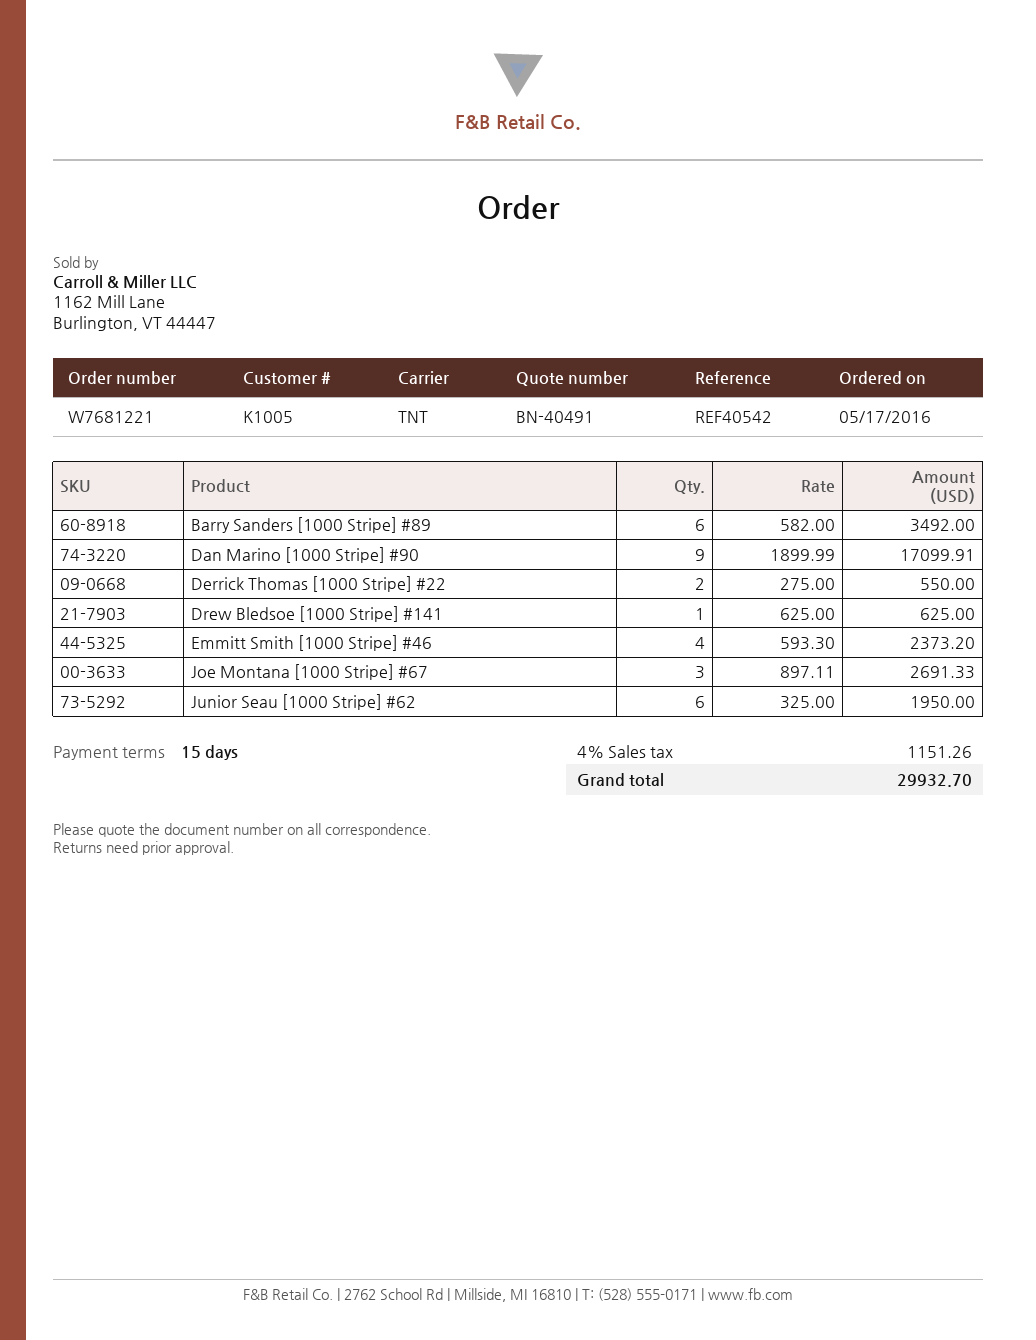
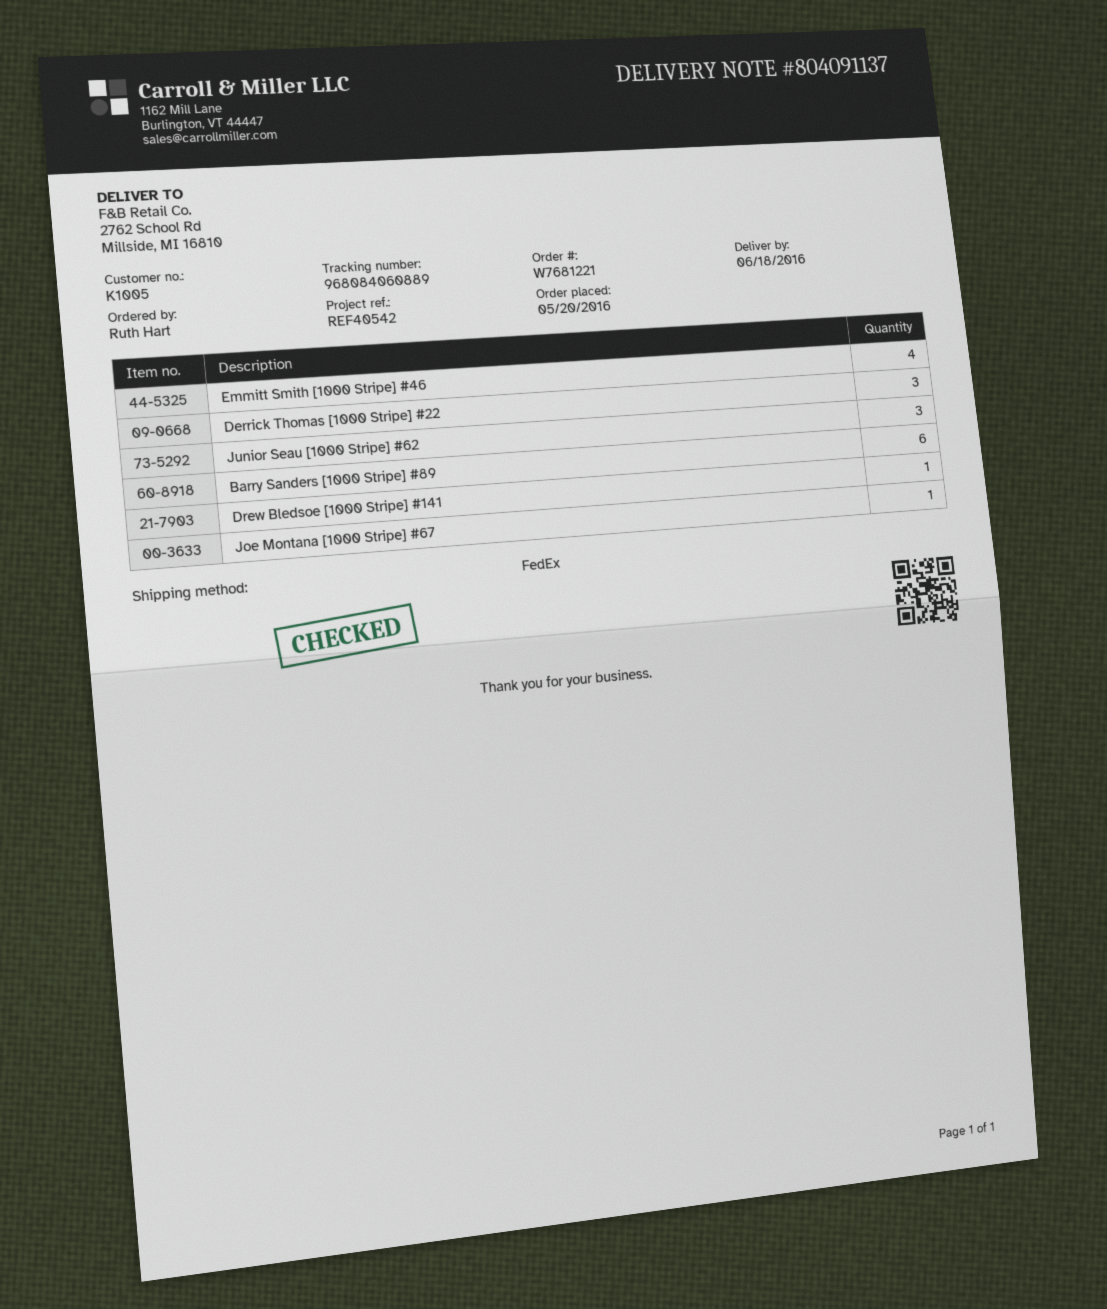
order date: 2016-05-17 -> 2016-05-20
shipping method: TNT -> FedEx
Dan Marino [1000 Stripe] #90: 9 -> none
Derrick Thomas [1000 Stripe] #22: 2 -> 3
Joe Montana [1000 Stripe] #67: 3 -> 1
Junior Seau [1000 Stripe] #62: 6 -> 3

